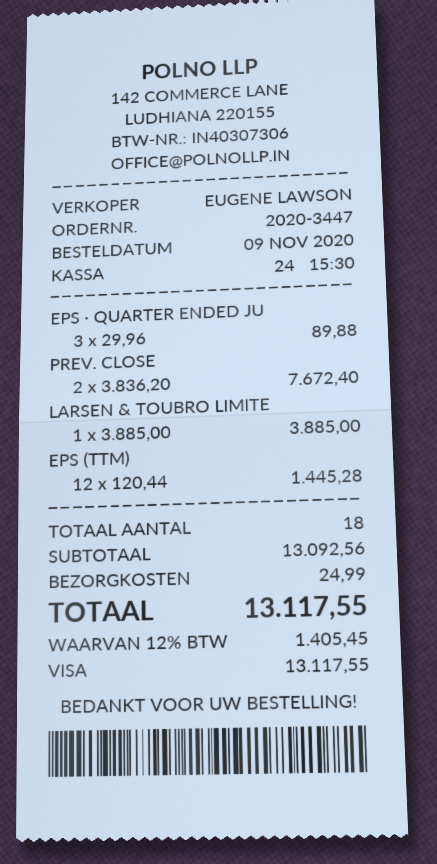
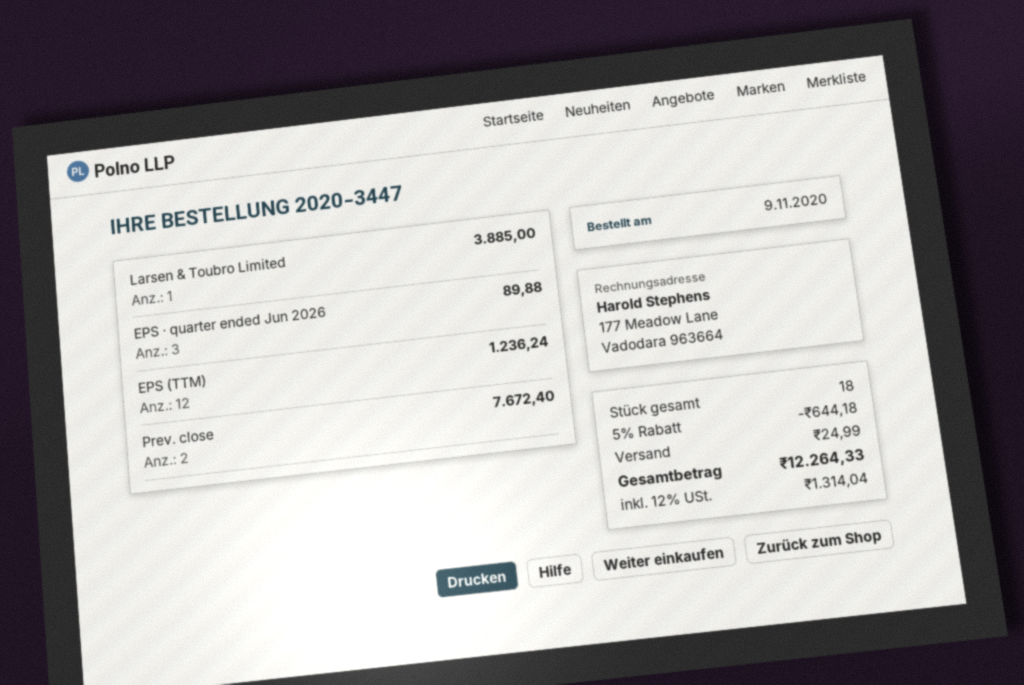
EPS (TTM): 12 for 1445.28 -> 12 for 1236.24
discount: none -> 5% = 644.18
tax: 12% = 1405.45 -> 12% = 1314.04
total: 13117.55 -> 12264.33

